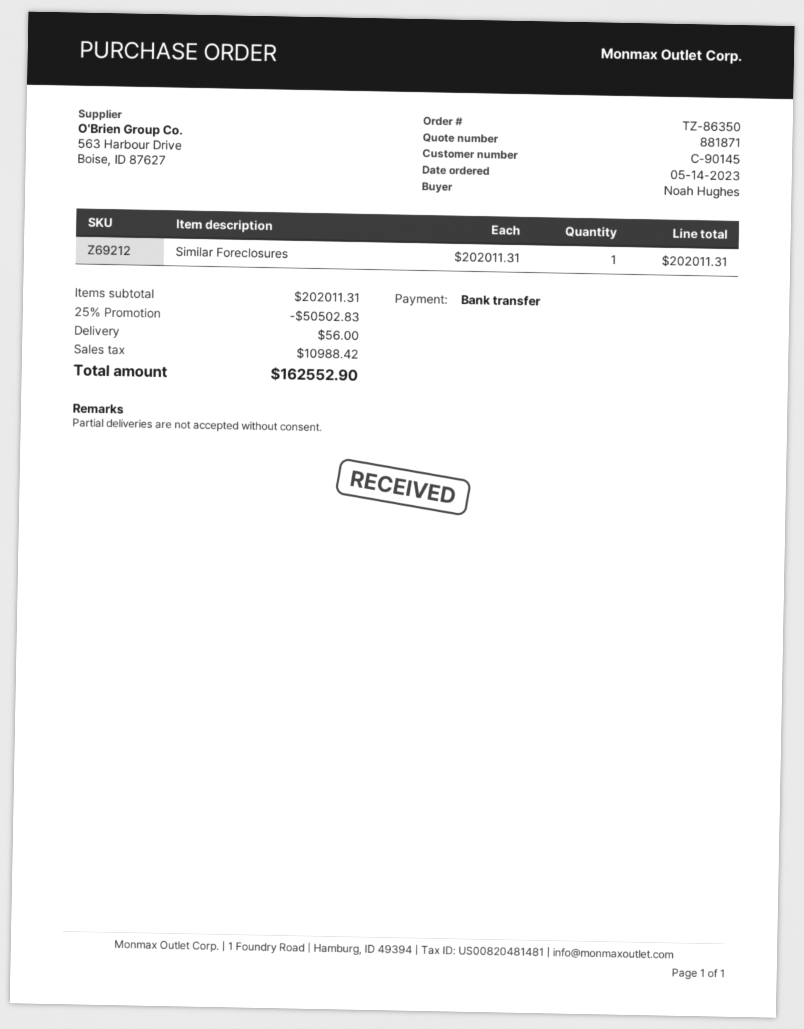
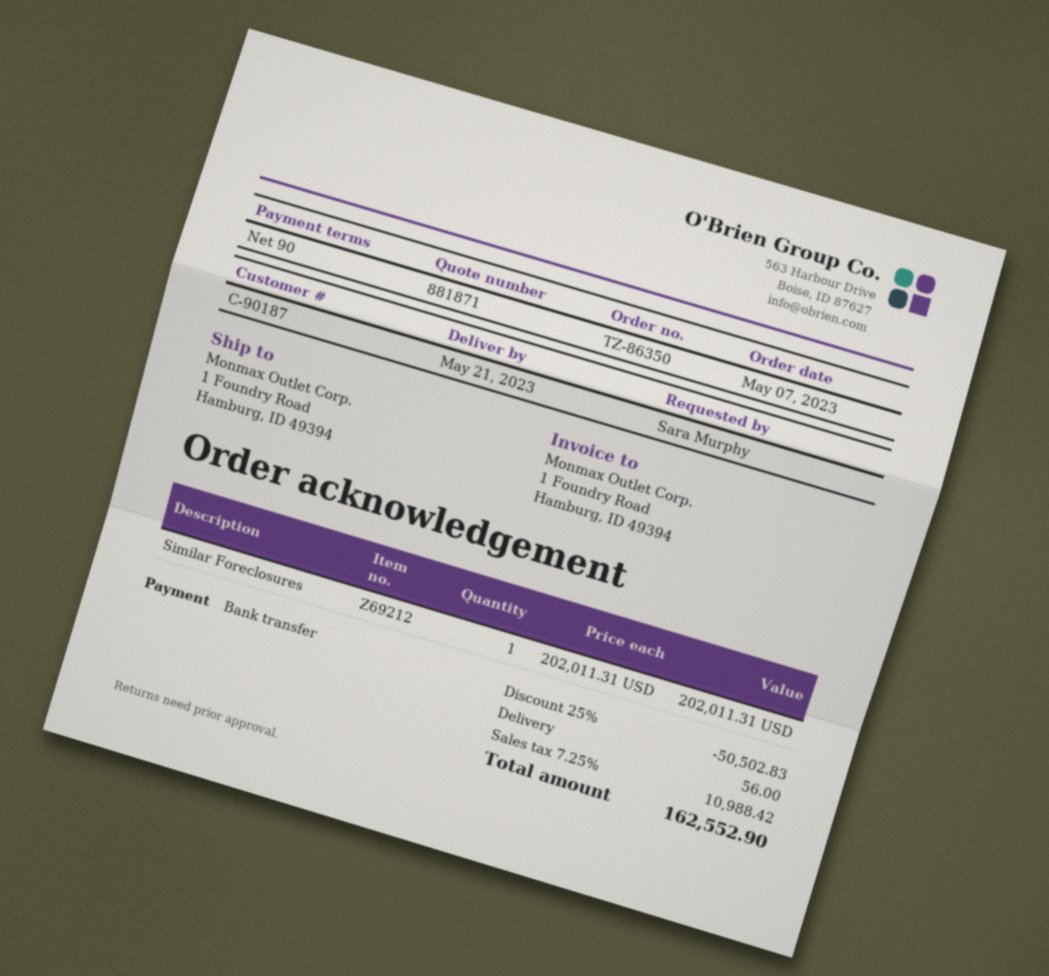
order date: 2023-05-14 -> 2023-05-07
customer number: C-90145 -> C-90187
ordered by: Noah Hughes -> Sara Murphy

